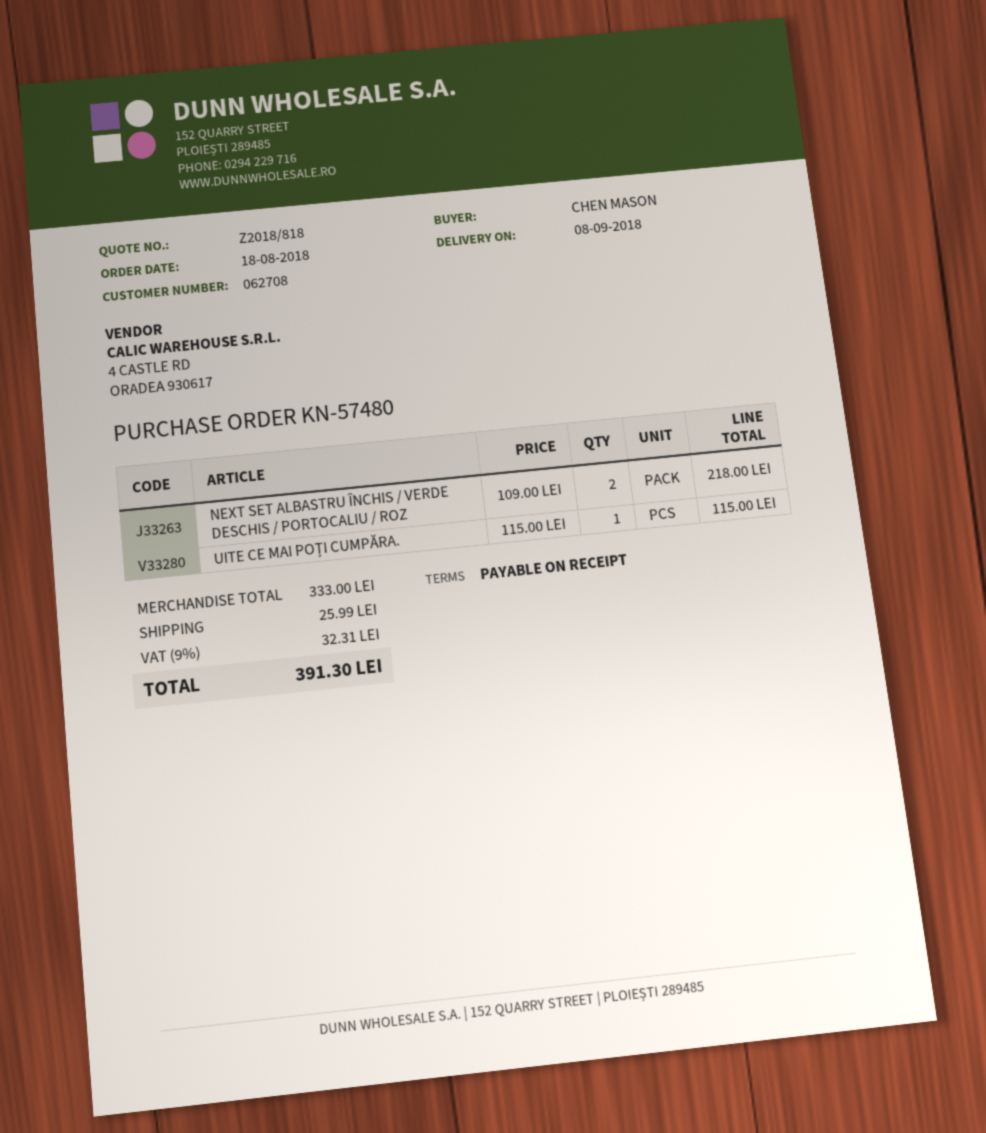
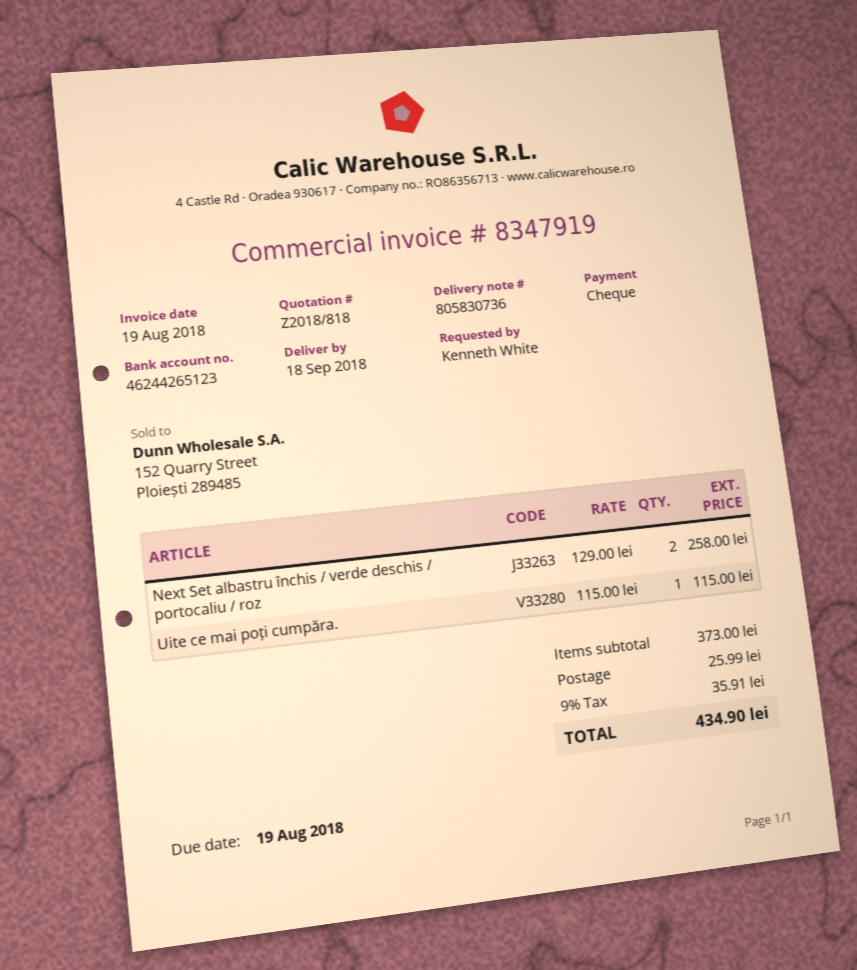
delivery date: 2018-09-08 -> 2018-09-18
ordered by: CHEN MASON -> Kenneth White
NEXT SET ALBASTRU ÎNCHIS / VERDE DESCHIS / PORTOCALIU / ROZ: 2 x 109.00 = 218.00 -> 2 x 129.00 = 258.00
subtotal: 333.00 -> 373.00
tax: 9% = 32.31 -> 9% = 35.91
total: 391.30 -> 434.90

